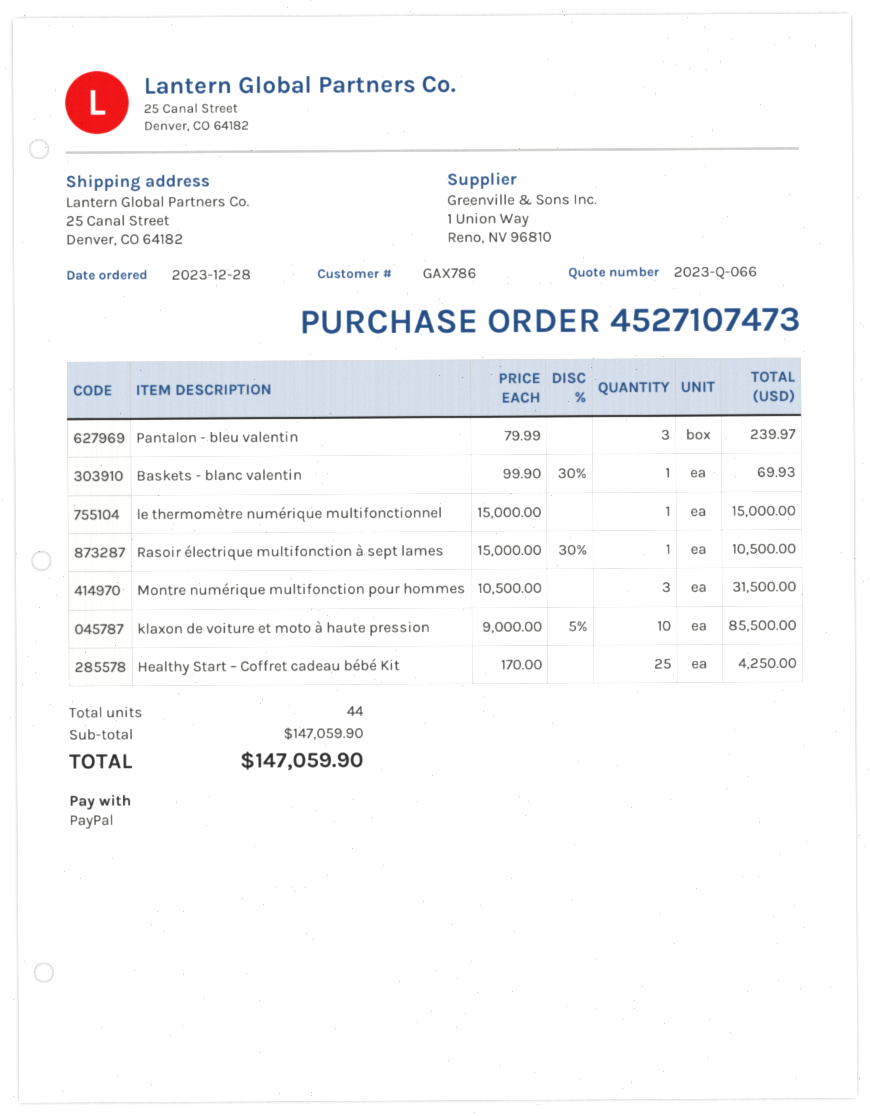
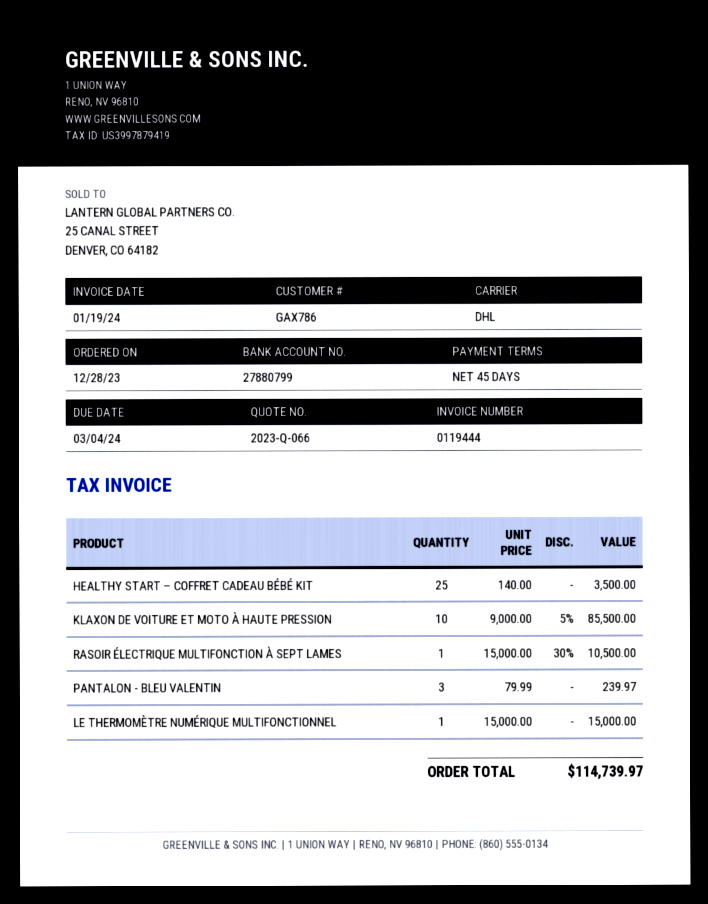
Baskets - blanc valentin: 1 x 99.90 - 30% = 69.93 -> none
Montre numérique multifonction pour hommes: 3 x 10500.00 = 31500.00 -> none
Healthy Start – Coffret cadeau bébé Kit: 25 x 170.00 = 4250.00 -> 25 x 140.00 = 3500.00
total: 147059.90 -> 114739.97

